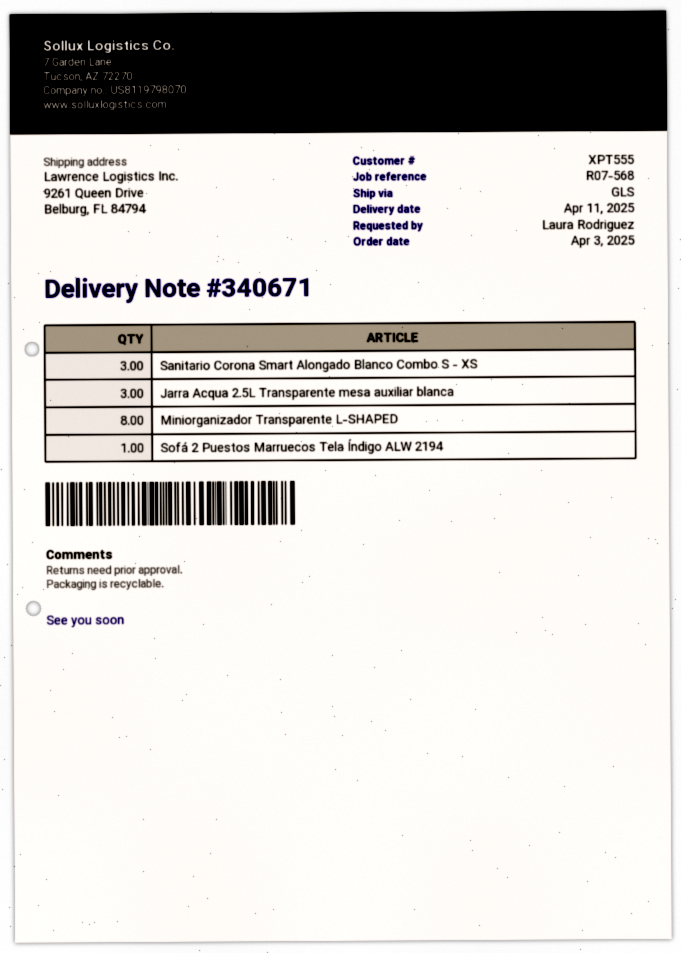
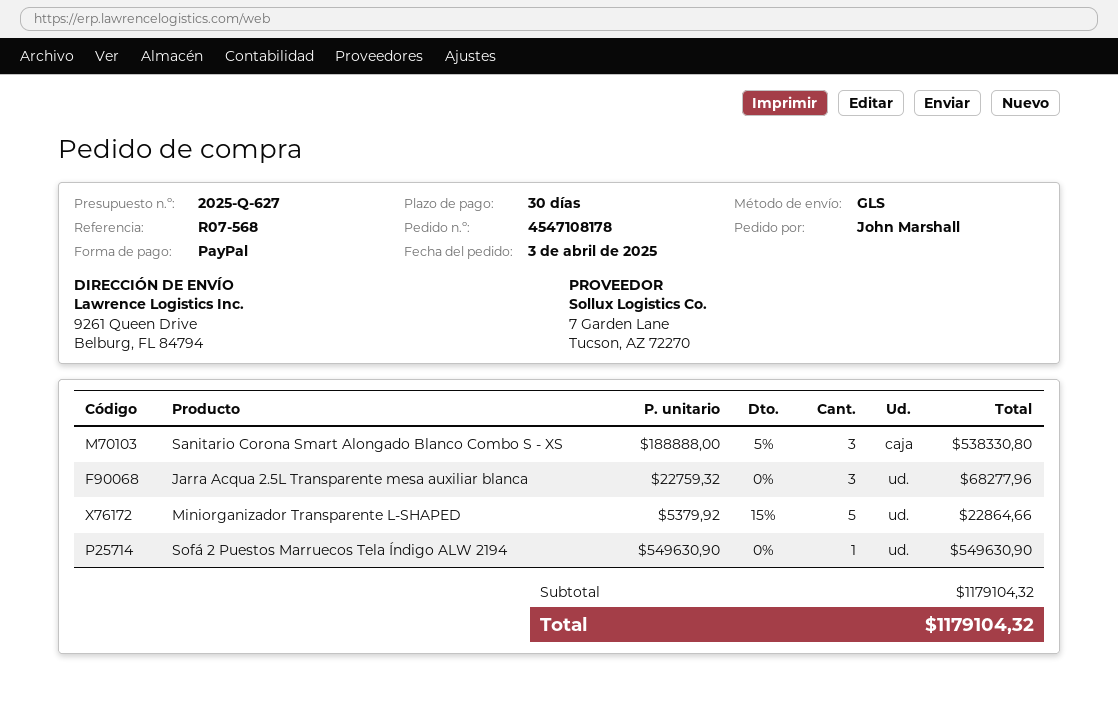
ordered by: Laura Rodriguez -> John Marshall
Miniorganizador Transparente L-SHAPED: 8 -> 5

